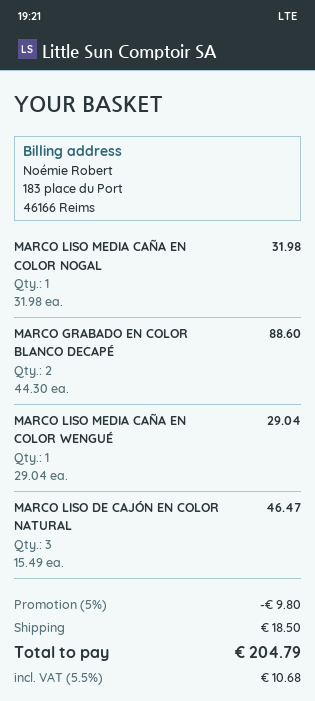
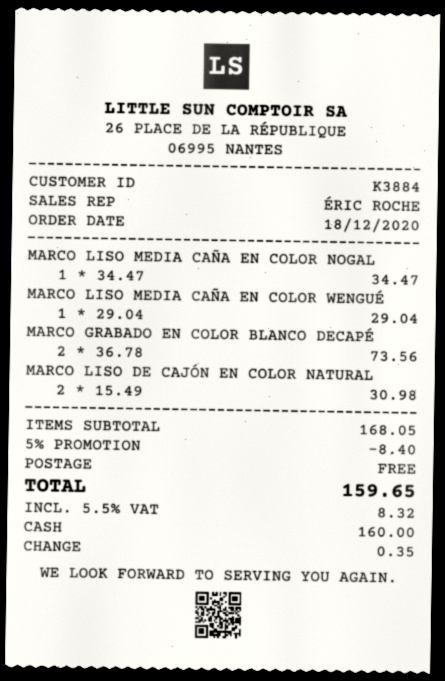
MARCO LISO MEDIA CAÑA EN COLOR NOGAL: 1 x 31.98 = 31.98 -> 1 x 34.47 = 34.47
MARCO GRABADO EN COLOR BLANCO DECAPÉ: 2 x 44.30 = 88.60 -> 2 x 36.78 = 73.56
MARCO LISO DE CAJÓN EN COLOR NATURAL: 3 x 15.49 = 46.47 -> 2 x 15.49 = 30.98
discount: 5% = 9.80 -> 5% = 8.40
shipping: 18.50 -> 0.00
tax: 5.5% = 10.68 -> 5.5% = 8.32
total: 204.79 -> 159.65

